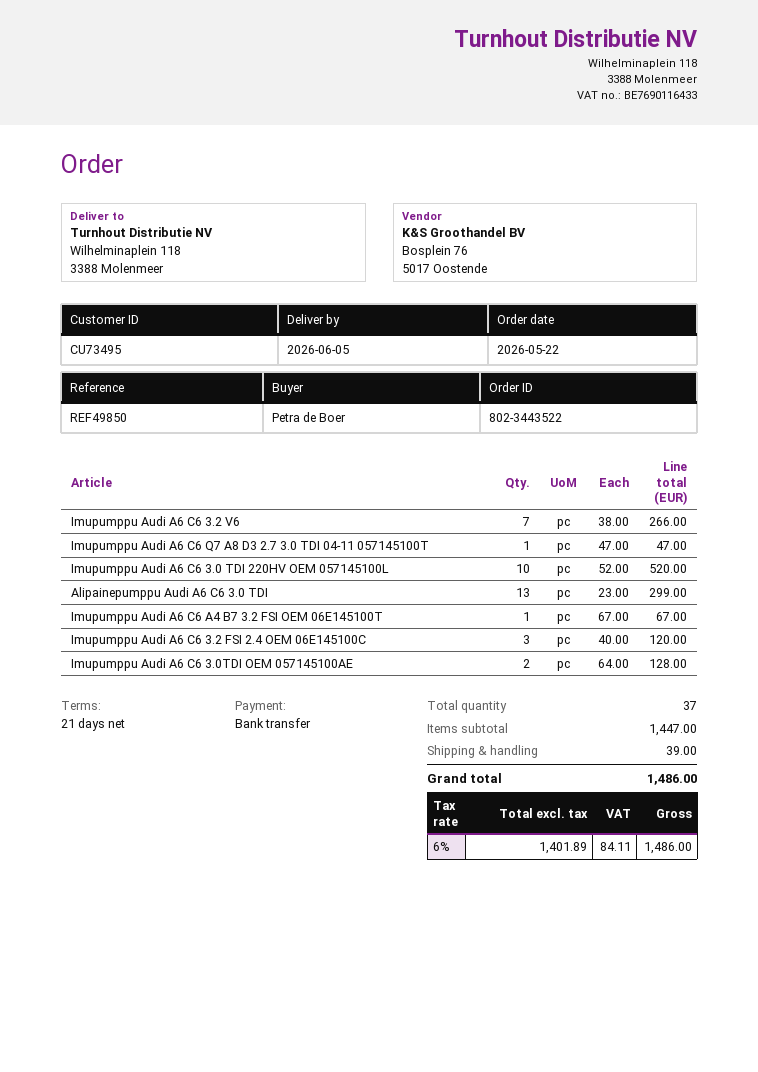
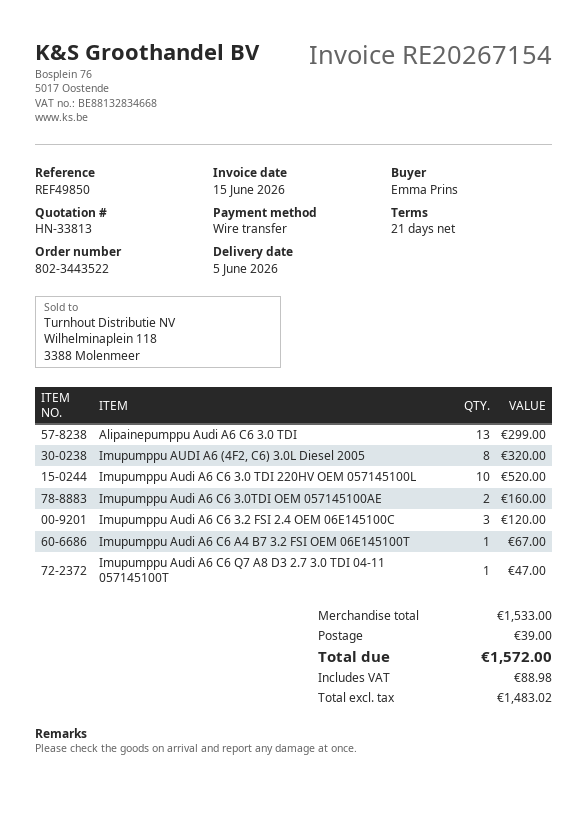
ordered by: Petra de Boer -> Emma Prins
Imupumppu Audi A6 C6 3.2 V6: 7 for 266.00 -> none
Imupumppu Audi A6 C6 3.0TDI OEM 057145100AE: 2 for 128.00 -> 2 for 160.00
Imupumppu AUDI A6 (4F2, C6) 3.0L Diesel 2005: none -> 8 for 320.00
subtotal: 1447.00 -> 1533.00
net: 1401.89 -> 1483.02
tax: 84.11 -> 88.98
total: 1486.00 -> 1572.00

